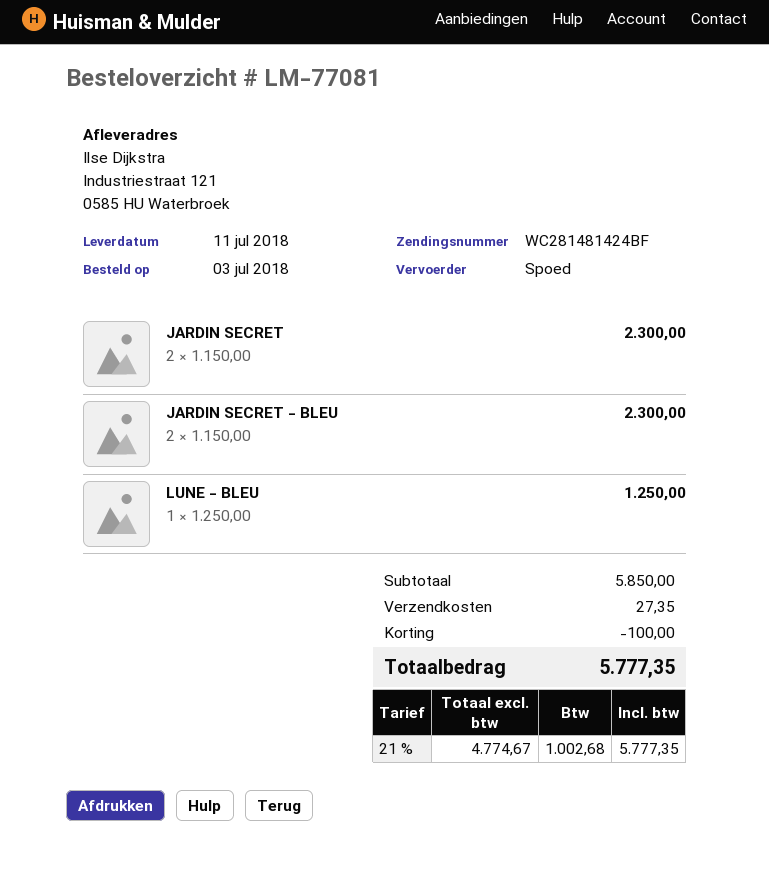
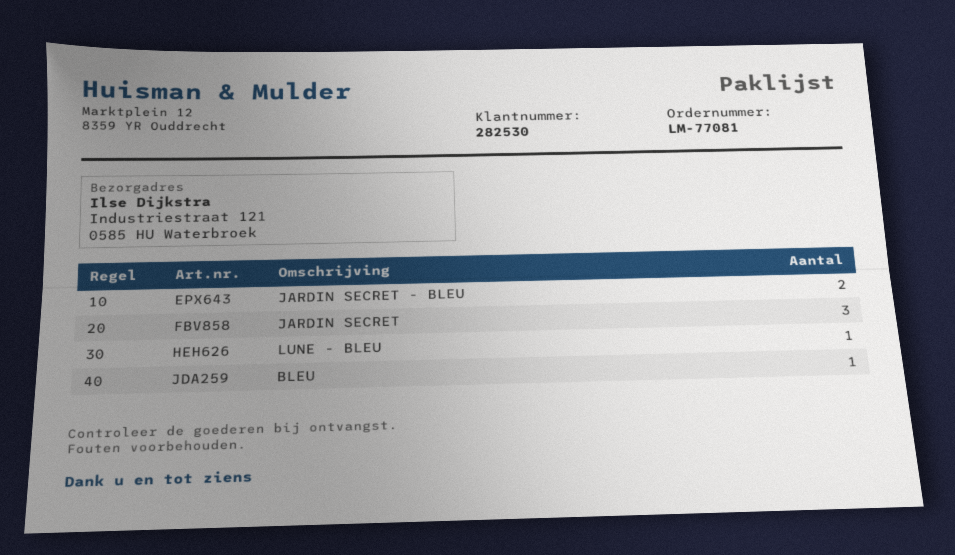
JARDIN SECRET: 2 -> 3
BLEU: none -> 1

